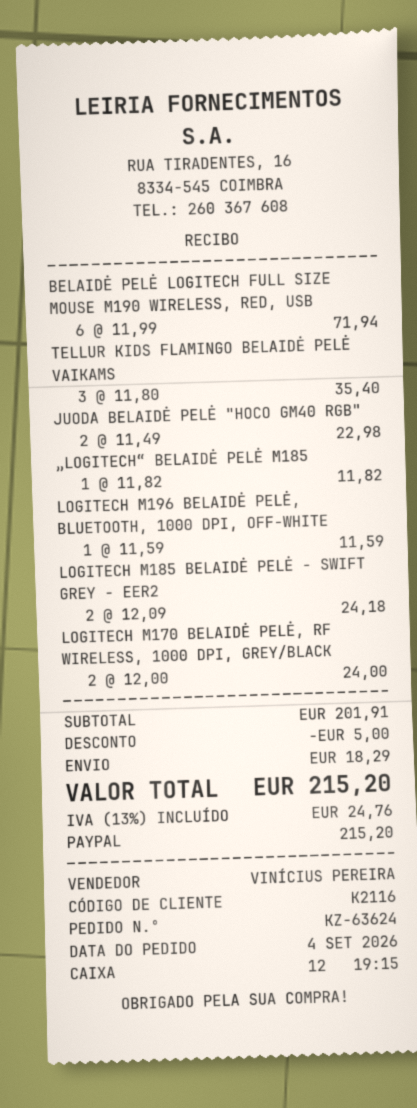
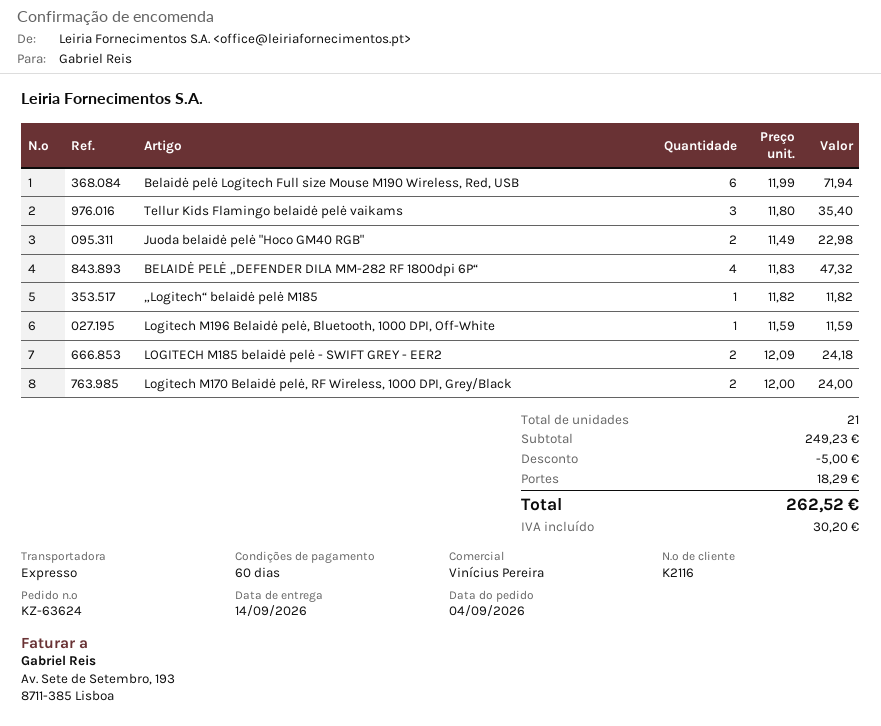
BELAIDĖ PELĖ „DEFENDER DILA MM-282 RF 1800dpi 6P“: none -> 4 x 11.83 = 47.32
subtotal: 201.91 -> 249.23
tax: 24.76 -> 30.20
total: 215.20 -> 262.52

